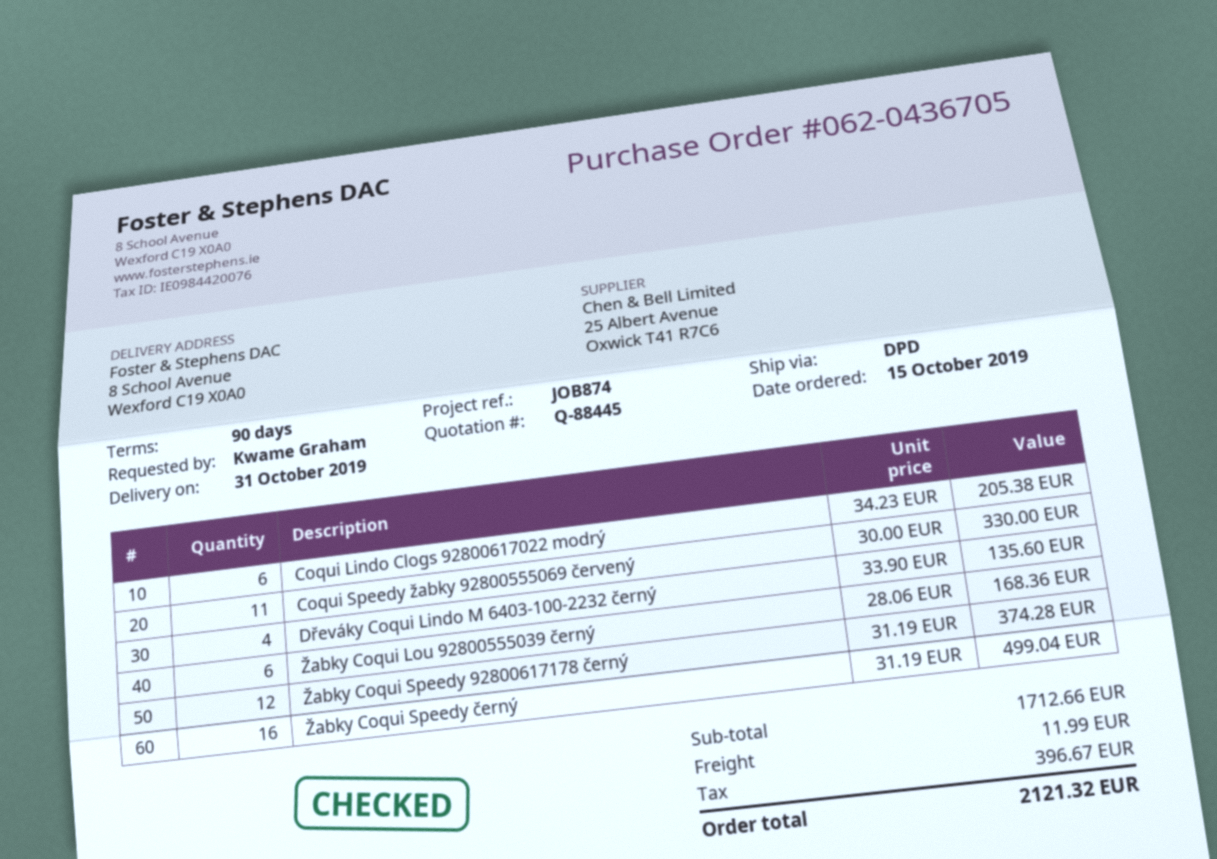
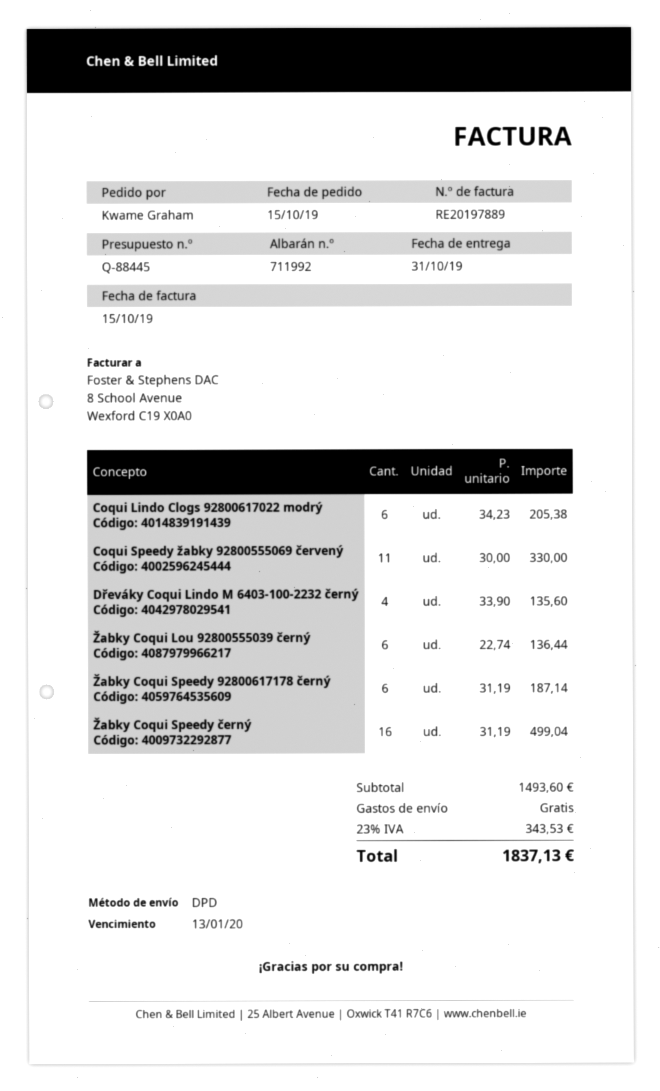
Žabky Coqui Lou 92800555039 černý: 6 x 28.06 = 168.36 -> 6 x 22.74 = 136.44
Žabky Coqui Speedy 92800617178 černý: 12 x 31.19 = 374.28 -> 6 x 31.19 = 187.14
subtotal: 1712.66 -> 1493.60
shipping: 11.99 -> 0.00
tax: 396.67 -> 343.53
total: 2121.32 -> 1837.13

